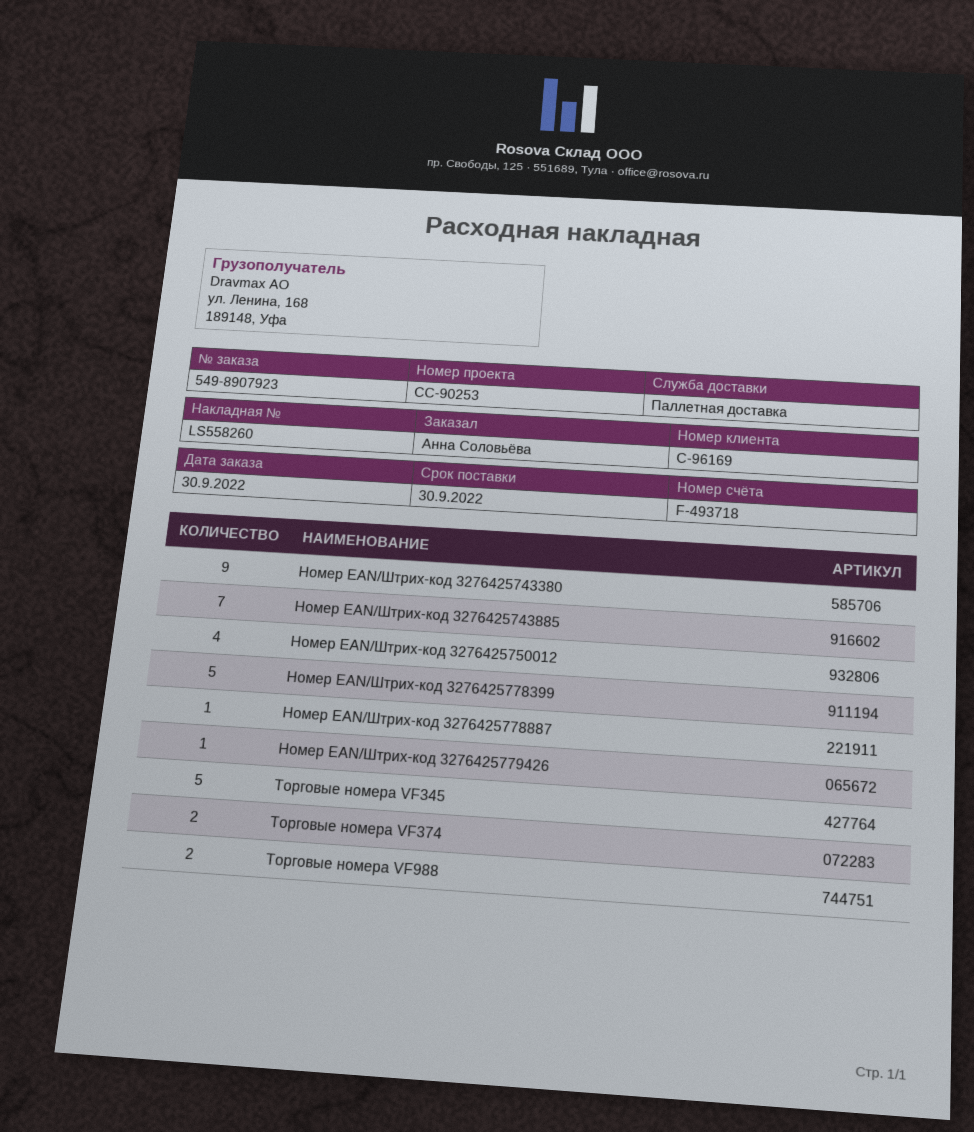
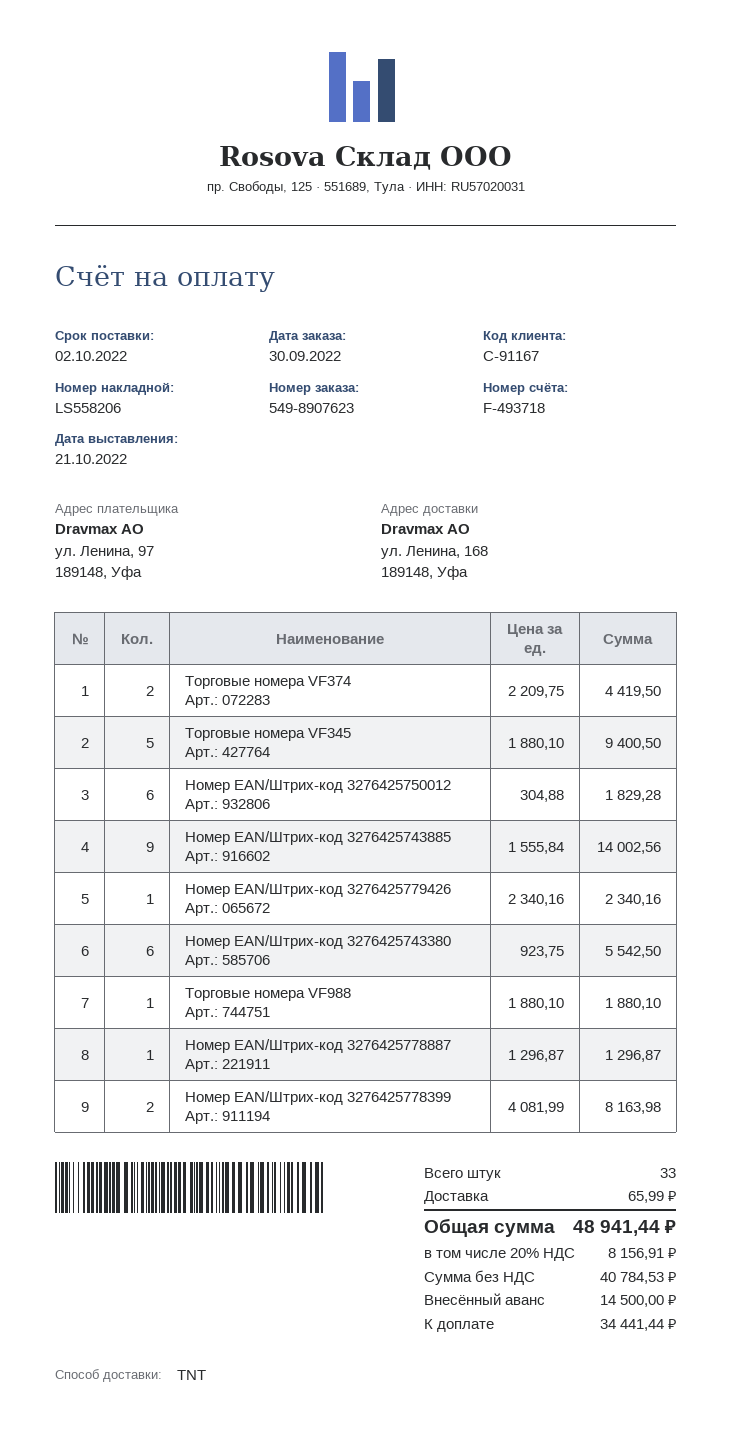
order number: 549-8907923 -> 549-8907623
delivery note number: LS558260 -> LS558206
delivery date: 2022-09-30 -> 2022-10-02
customer number: C-96169 -> C-91167
shipping method: pallet freight -> TNT
Номер EAN/Штрих-код 3276425743380: 9 -> 6
Номер EAN/Штрих-код 3276425743885: 7 -> 9
Номер EAN/Штрих-код 3276425750012: 4 -> 6
Номер EAN/Штрих-код 3276425778399: 5 -> 2
Торговые номера VF988: 2 -> 1

